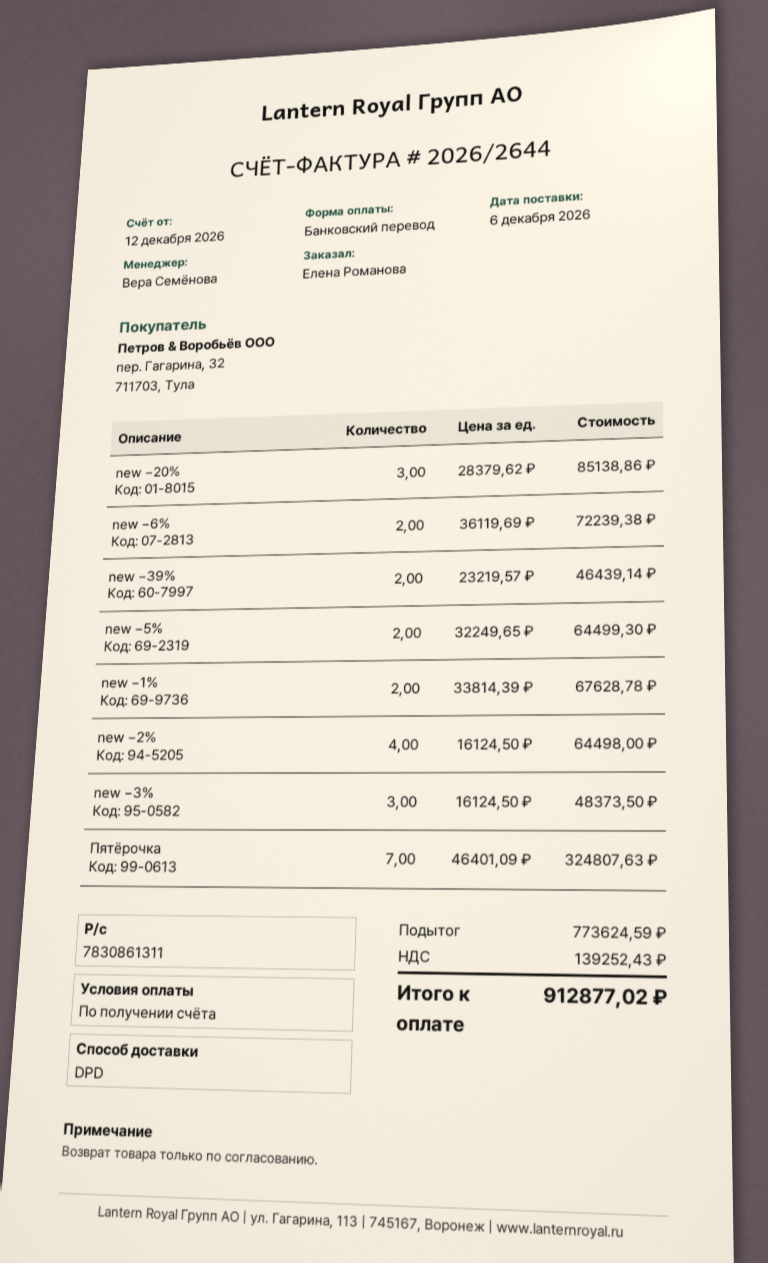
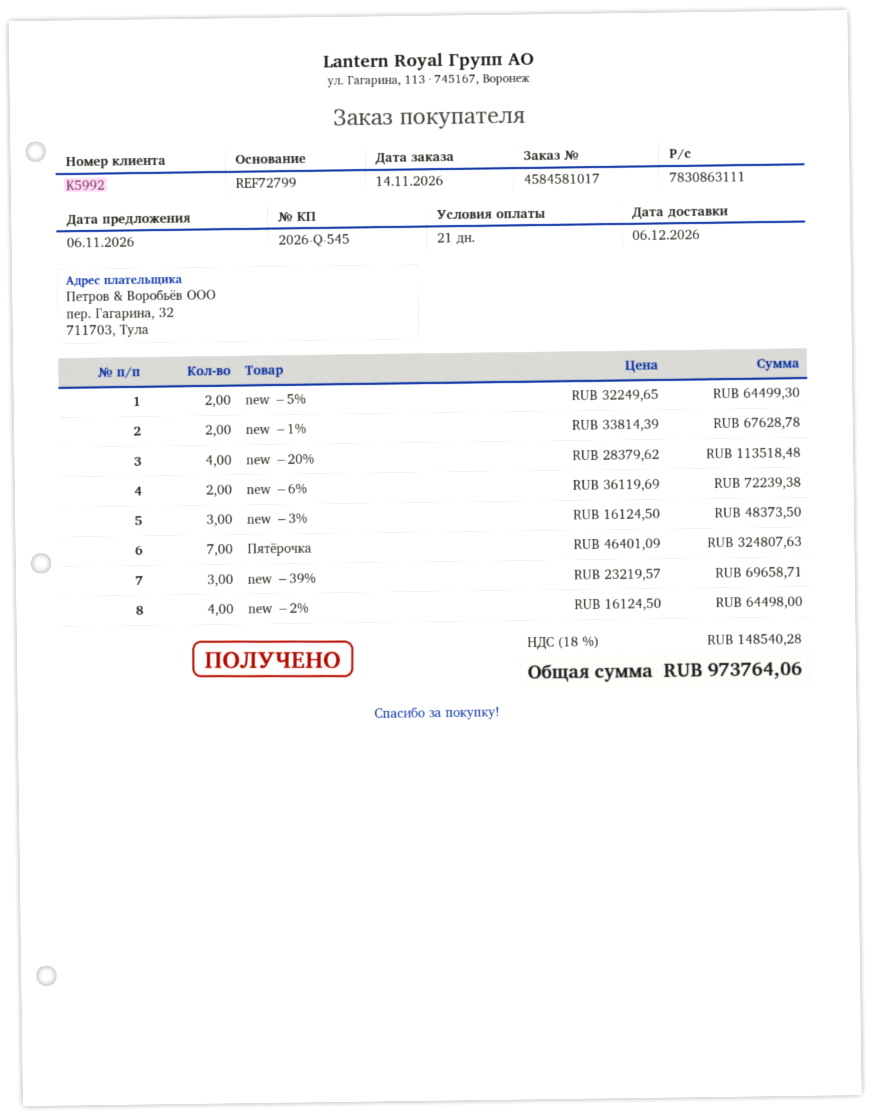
payment terms: on receipt -> 21 days
bank account: 7830861311 -> 7830863111
new −20%: 3 x 28379.62 = 85138.86 -> 4 x 28379.62 = 113518.48
new −39%: 2 x 23219.57 = 46439.14 -> 3 x 23219.57 = 69658.71
tax: 139252.43 -> 148540.28
total: 912877.02 -> 973764.06

